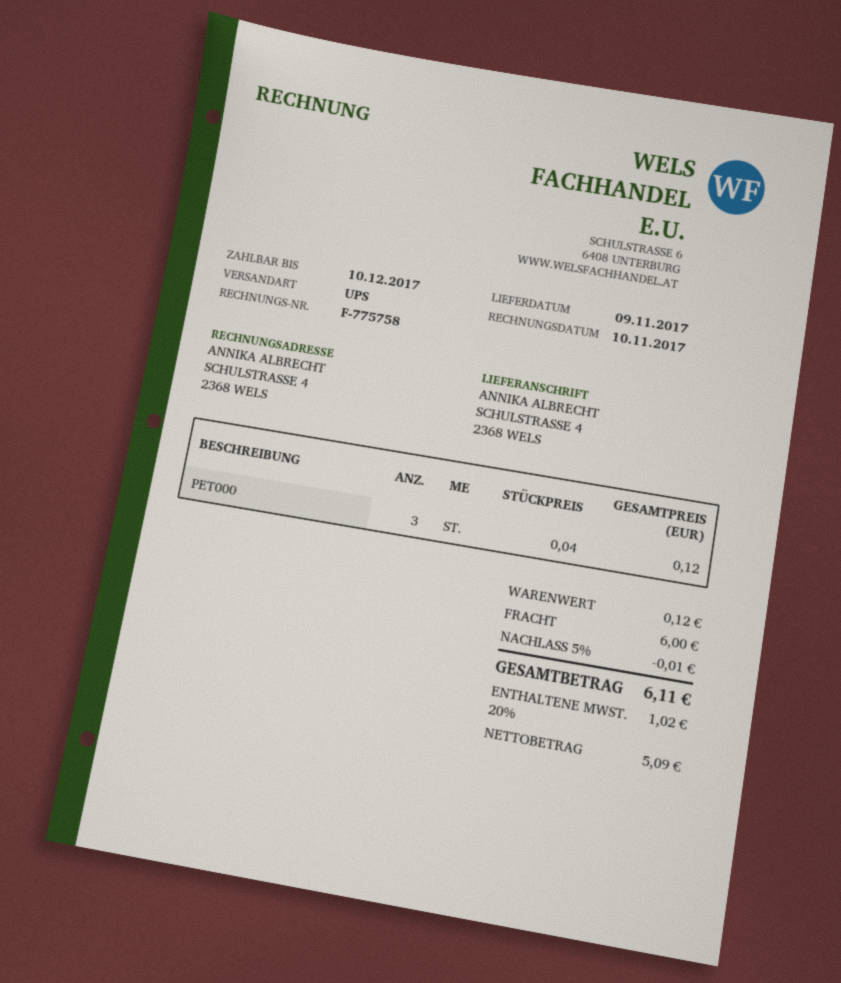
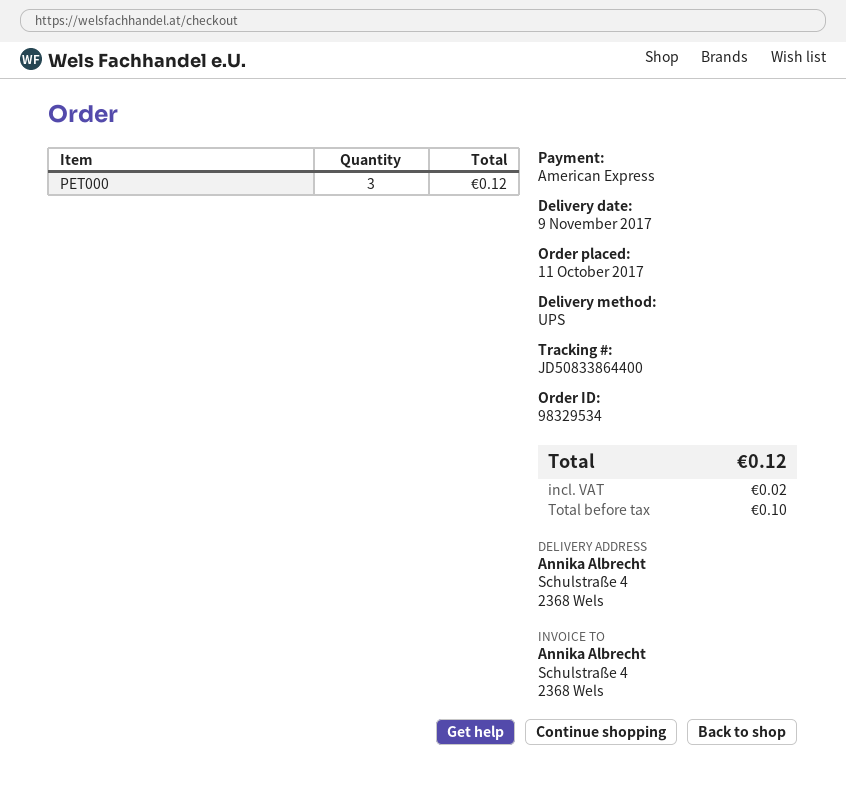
discount: 5% = 0.01 -> none
shipping: 6.00 -> none
net: 5.09 -> 0.10
tax: 1.02 -> 0.02
total: 6.11 -> 0.12

